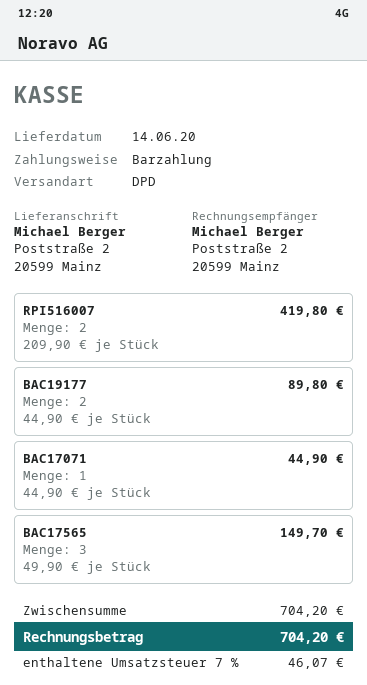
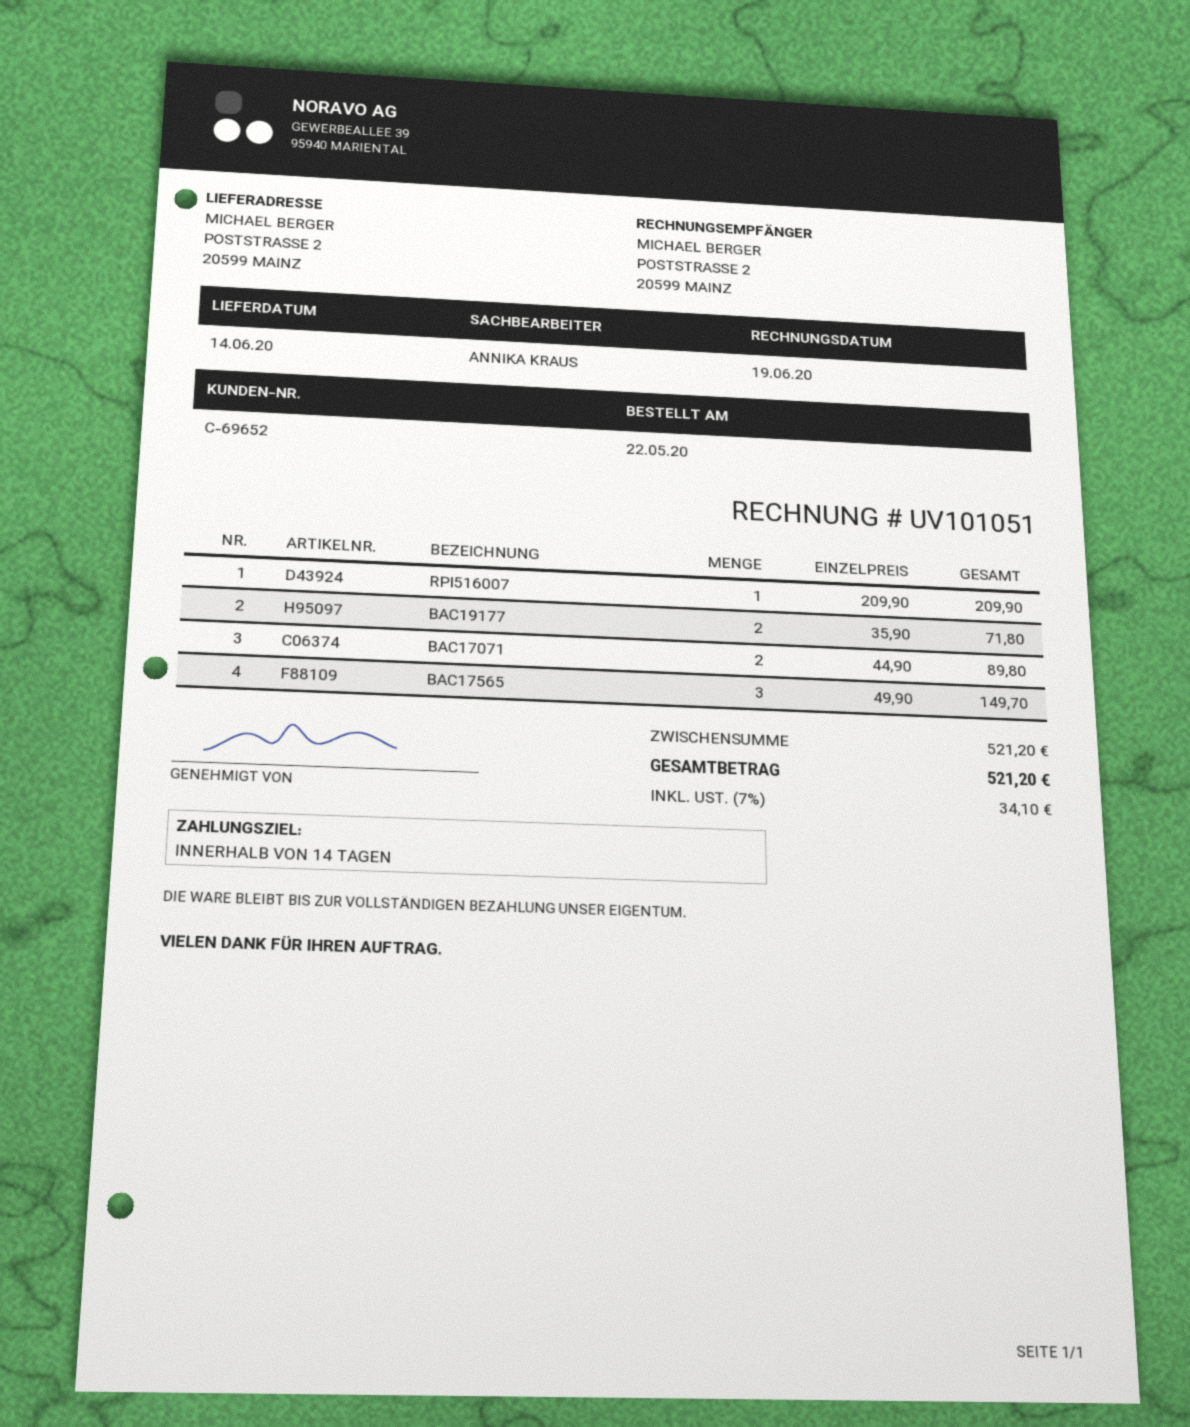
RPI516007: 2 x 209.90 = 419.80 -> 1 x 209.90 = 209.90
BAC19177: 2 x 44.90 = 89.80 -> 2 x 35.90 = 71.80
BAC17071: 1 x 44.90 = 44.90 -> 2 x 44.90 = 89.80
subtotal: 704.20 -> 521.20
tax: 7% = 46.07 -> 7% = 34.10
total: 704.20 -> 521.20

